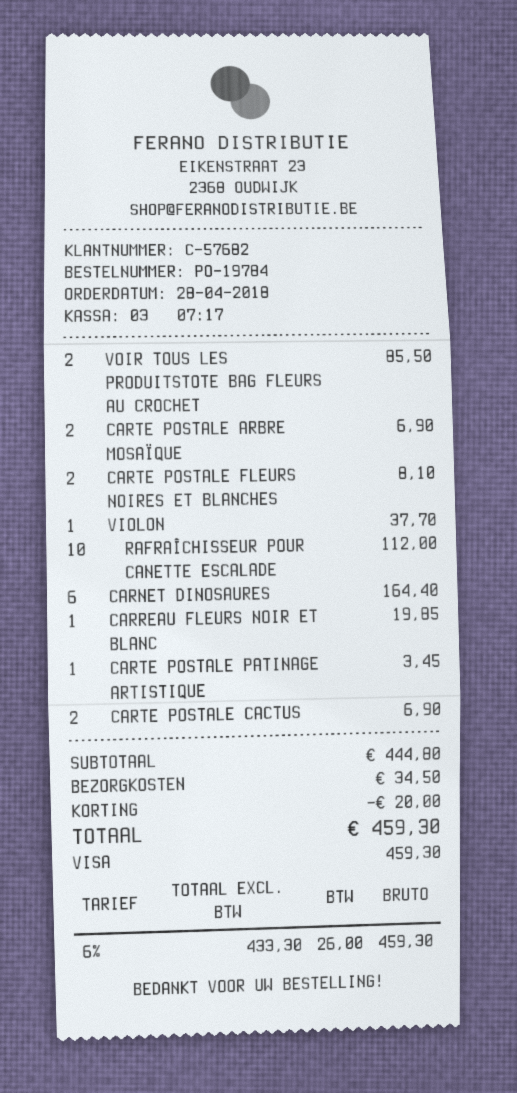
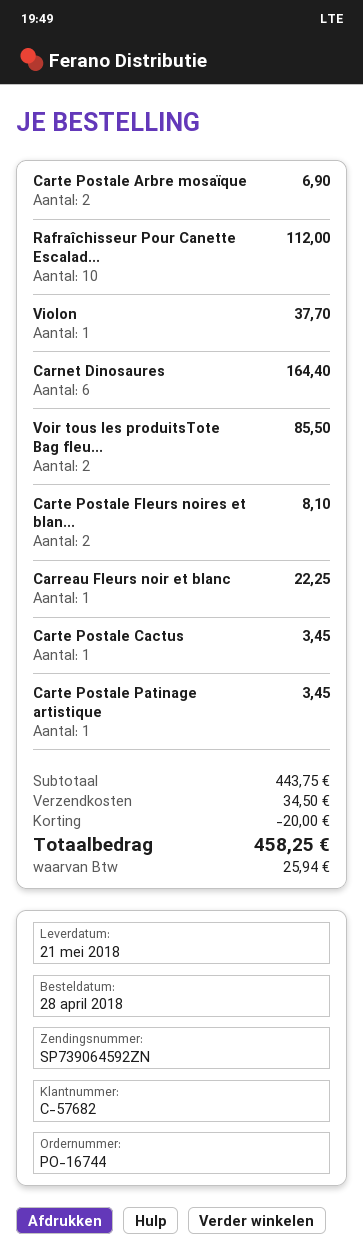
order number: PO-19784 -> PO-16744
CARREAU FLEURS NOIR ET BLANC: 1 for 19.85 -> 1 for 22.25
CARTE POSTALE CACTUS: 2 for 6.90 -> 1 for 3.45
subtotal: 444.80 -> 443.75
tax: 26.00 -> 25.94
total: 459.30 -> 458.25

